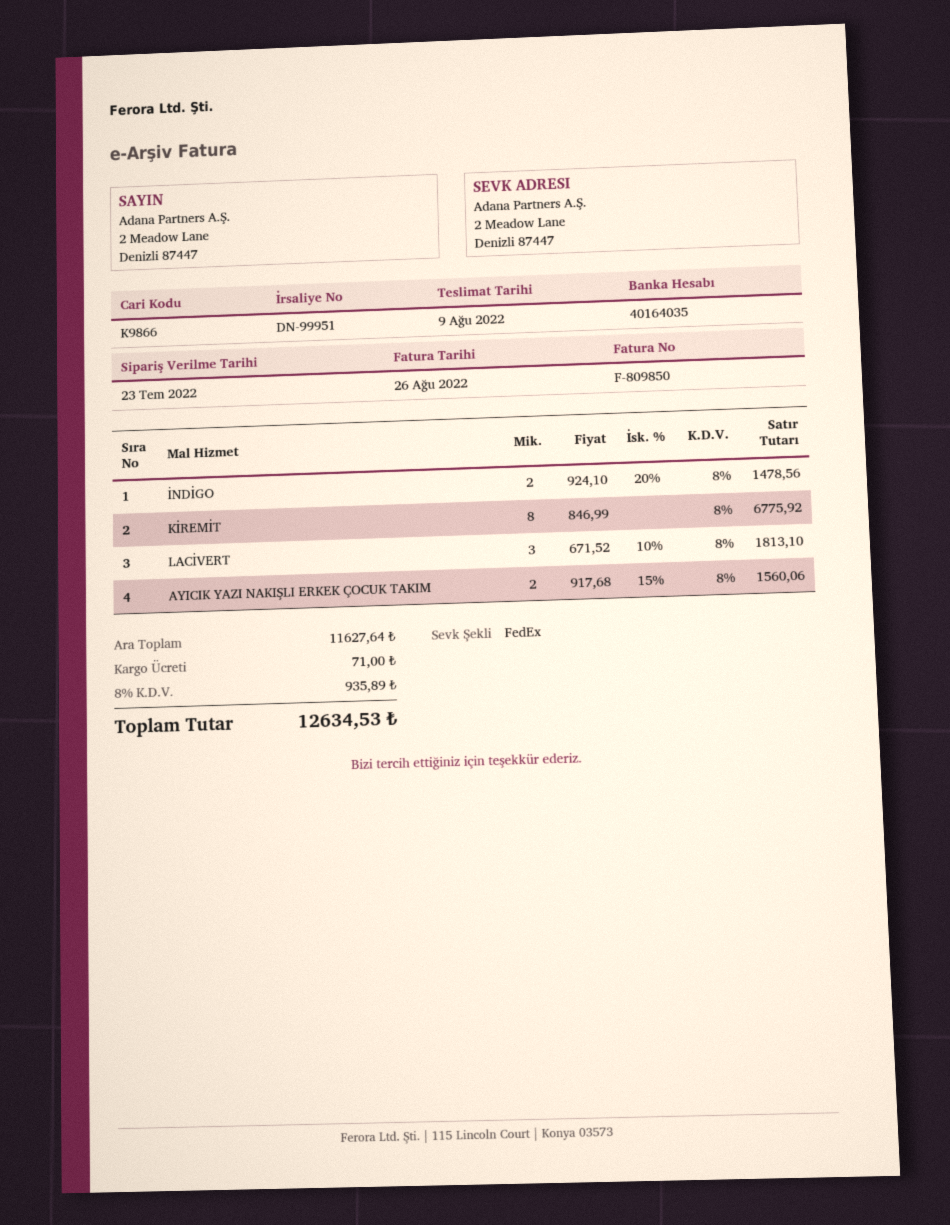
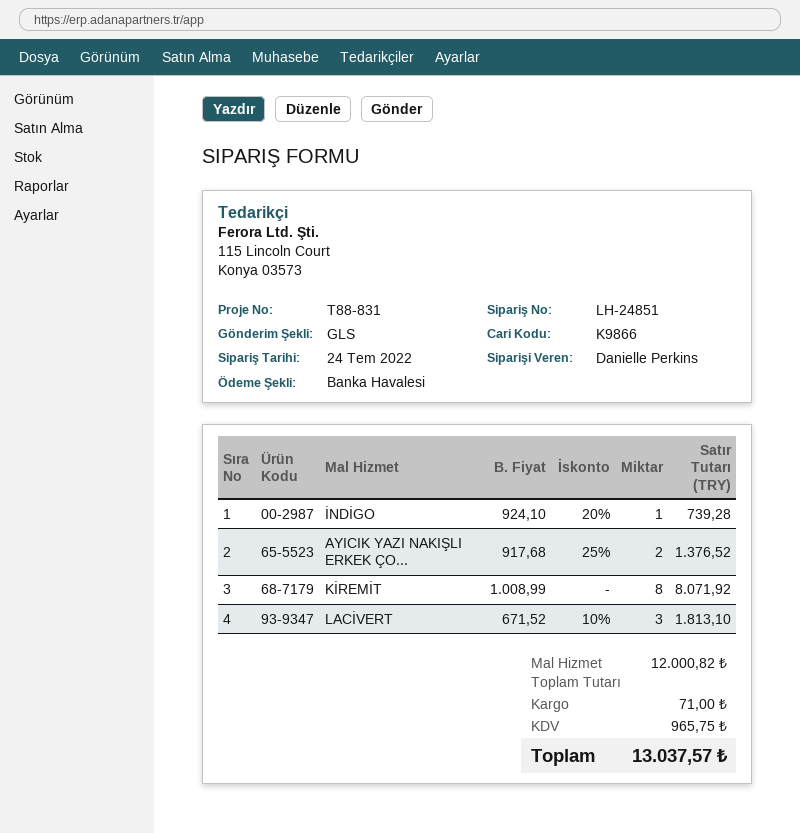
order date: 2022-07-23 -> 2022-07-24
shipping method: FedEx -> GLS
İNDİGO: 2 x 924.10 - 20% = 1478.56 -> 1 x 924.10 - 20% = 739.28
KİREMİT: 8 x 846.99 = 6775.92 -> 8 x 1008.99 = 8071.92
AYICIK YAZI NAKIŞLI ERKEK ÇOCUK TAKIM: 2 x 917.68 - 15% = 1560.06 -> 2 x 917.68 - 25% = 1376.52
subtotal: 11627.64 -> 12000.82
tax: 935.89 -> 965.75
total: 12634.53 -> 13037.57

